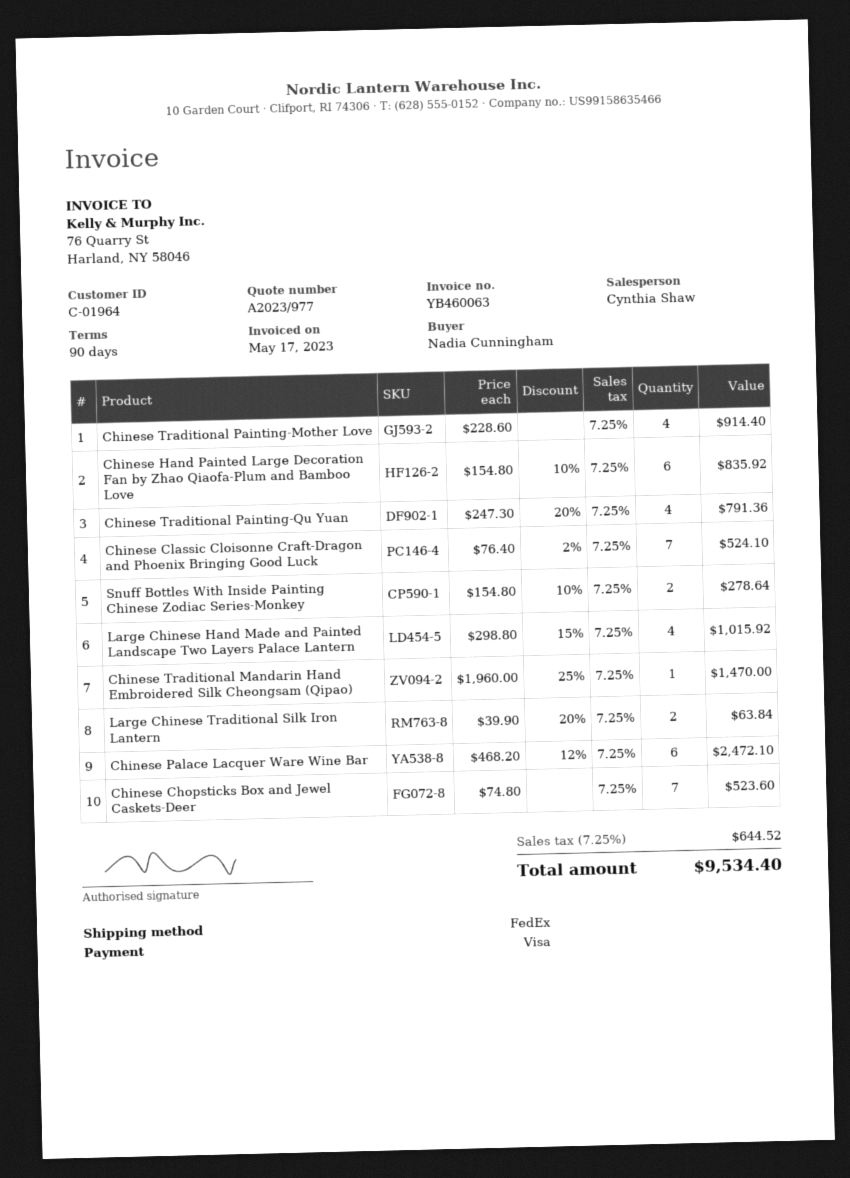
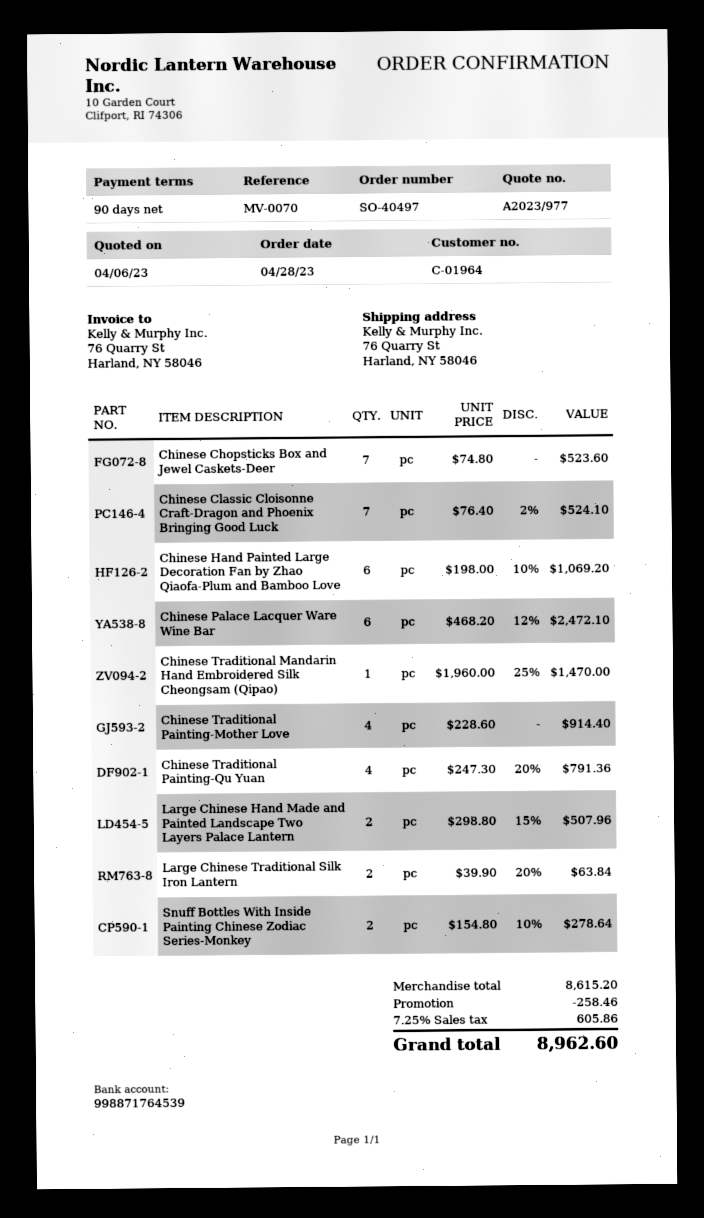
Chinese Hand Painted Large Decoration Fan by Zhao Qiaofa-Plum and Bamboo Love: 6 x 154.80 - 10% = 835.92 -> 6 x 198.00 - 10% = 1069.20
Large Chinese Hand Made and Painted Landscape Two Layers Palace Lantern: 4 x 298.80 - 15% = 1015.92 -> 2 x 298.80 - 15% = 507.96
discount: none -> 258.46
tax: 7.25% = 644.52 -> 7.25% = 605.86
total: 9534.40 -> 8962.60

